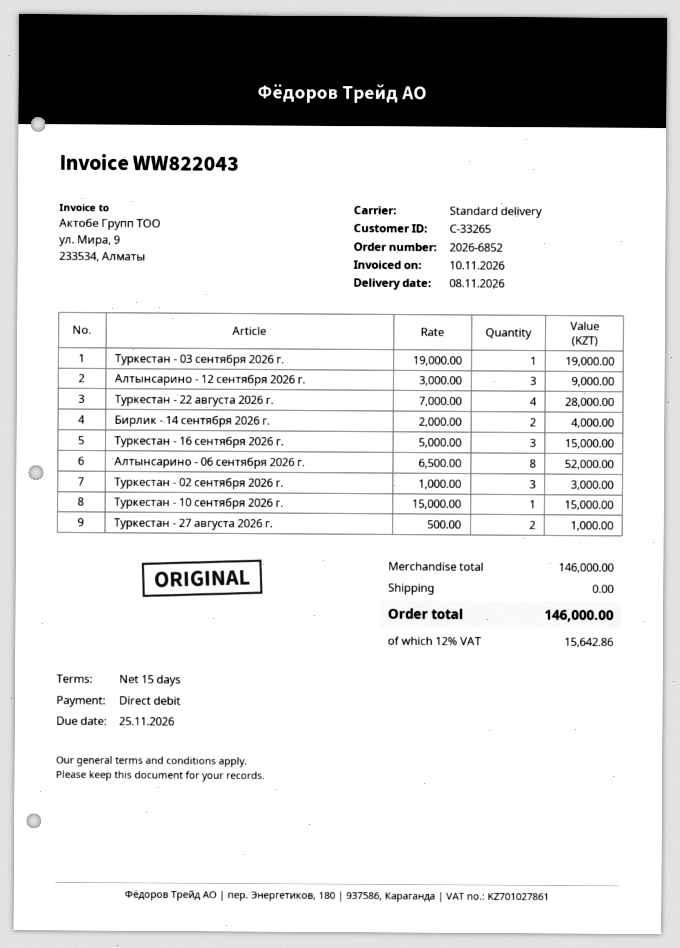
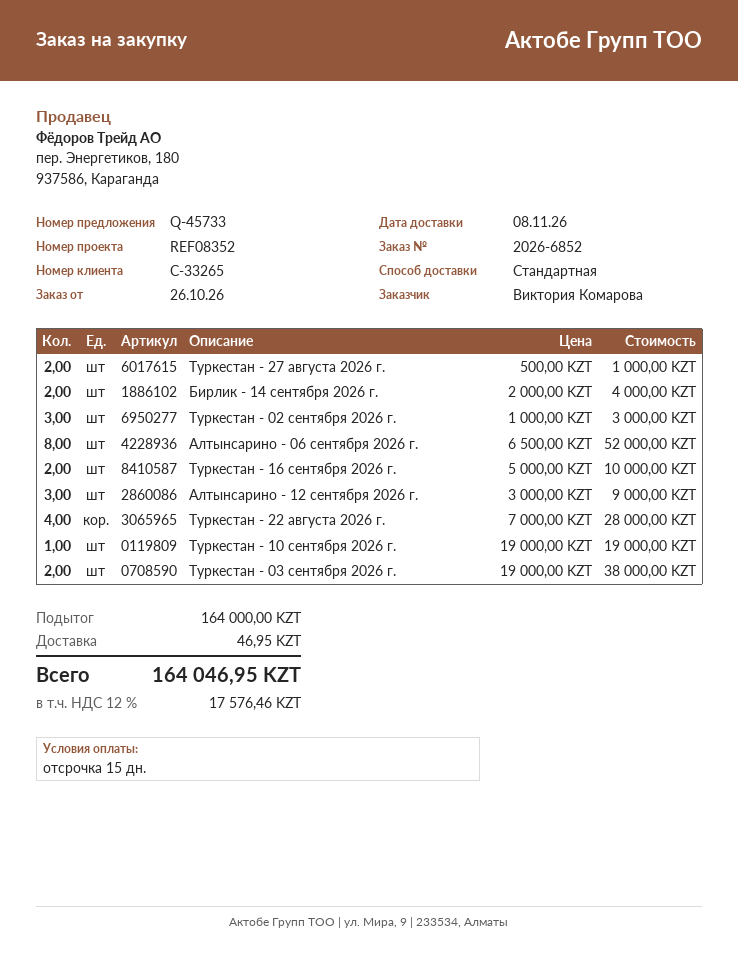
Туркестан - 03 сентября 2026 г.: 1 x 19000.00 = 19000.00 -> 2 x 19000.00 = 38000.00
Туркестан - 16 сентября 2026 г.: 3 x 5000.00 = 15000.00 -> 2 x 5000.00 = 10000.00
Туркестан - 10 сентября 2026 г.: 1 x 15000.00 = 15000.00 -> 1 x 19000.00 = 19000.00
subtotal: 146000.00 -> 164000.00
shipping: 0.00 -> 46.95
tax: 12% = 15642.86 -> 12% = 17576.46
total: 146000.00 -> 164046.95

